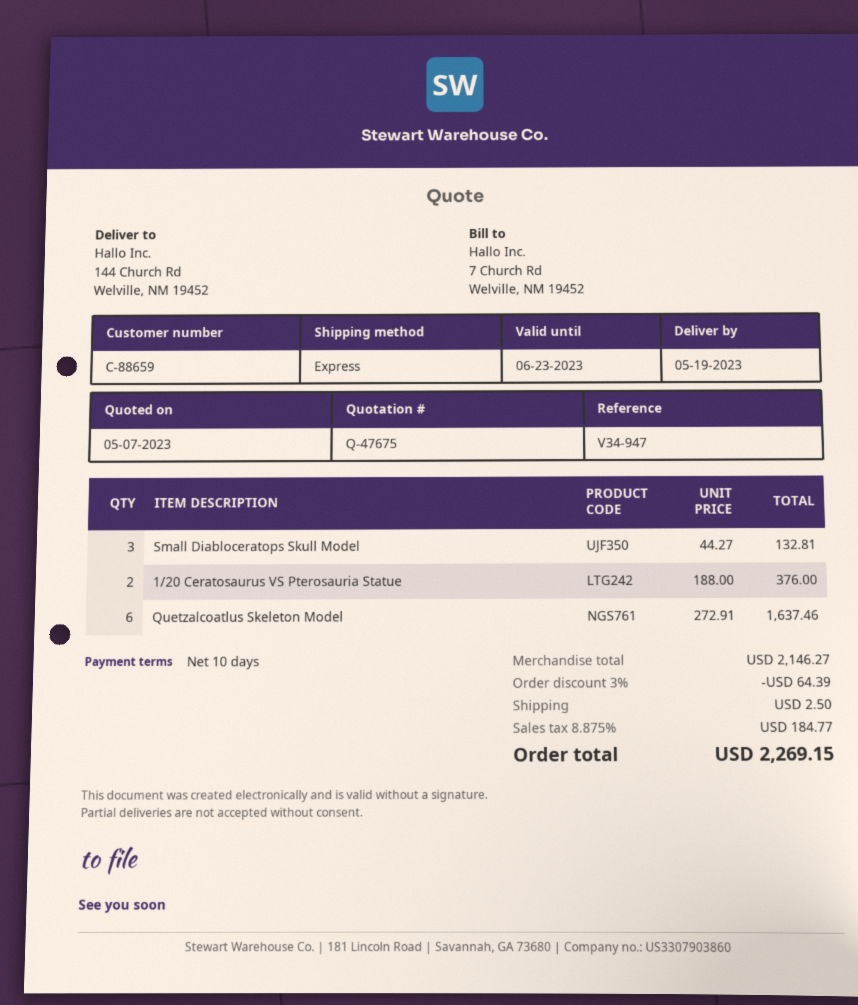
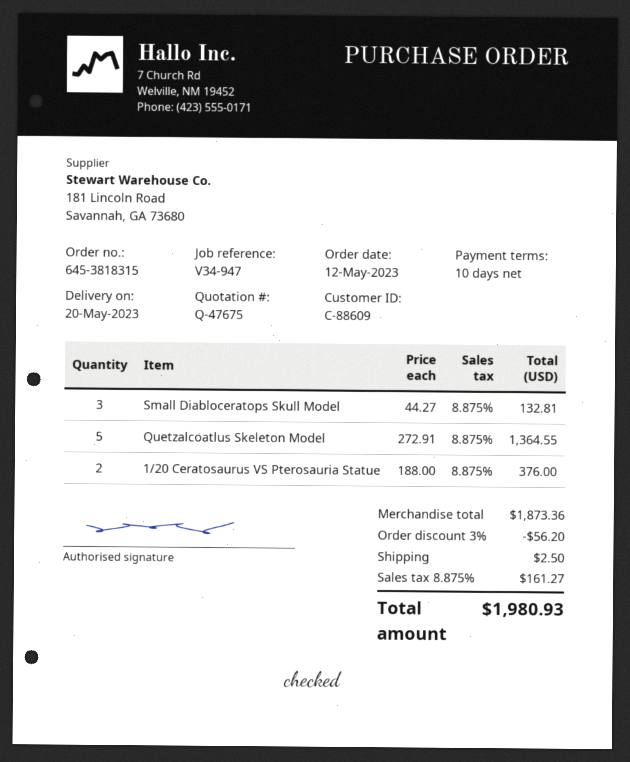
delivery date: 2023-05-19 -> 2023-05-20
customer number: C-88659 -> C-88609
Quetzalcoatlus Skeleton Model: 6 x 272.91 = 1637.46 -> 5 x 272.91 = 1364.55
subtotal: 2146.27 -> 1873.36
discount: 3% = 64.39 -> 3% = 56.20
tax: 8.875% = 184.77 -> 8.875% = 161.27
total: 2269.15 -> 1980.93

